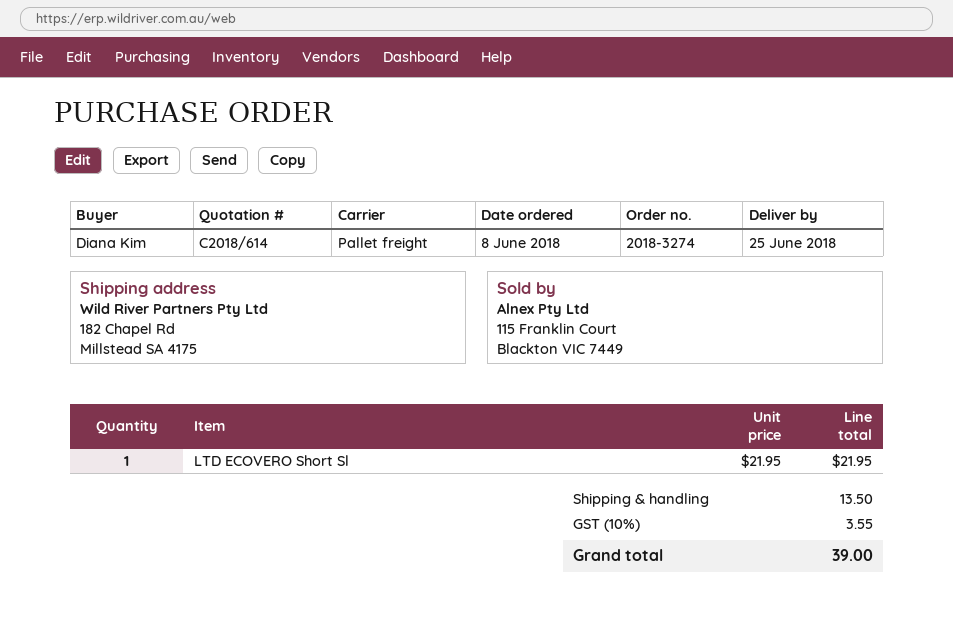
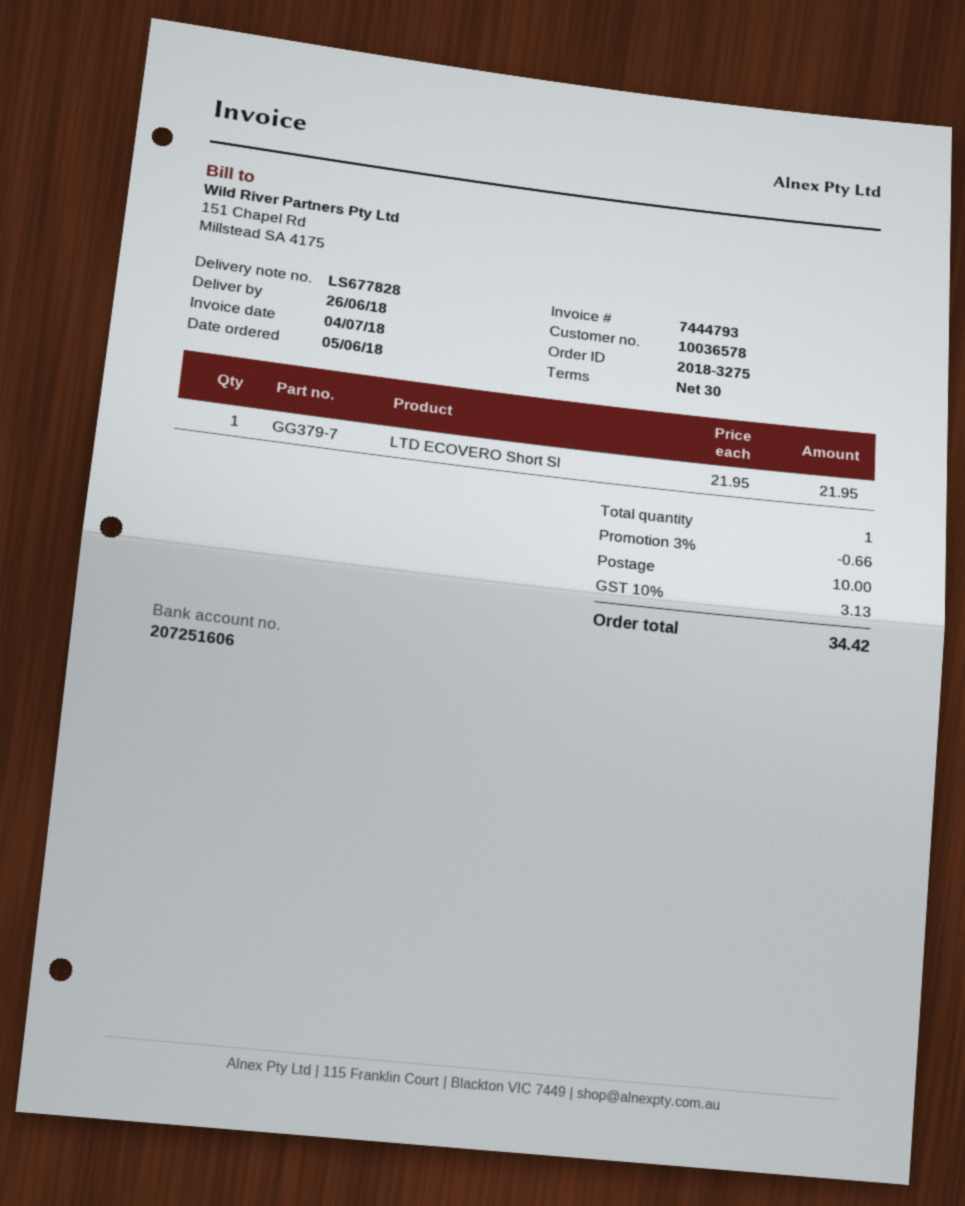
order number: 2018-3274 -> 2018-3275
order date: 2018-06-08 -> 2018-06-05
delivery date: 2018-06-25 -> 2018-06-26
discount: none -> 3% = 0.66
shipping: 13.50 -> 10.00
tax: 10% = 3.55 -> 10% = 3.13
total: 39.00 -> 34.42

